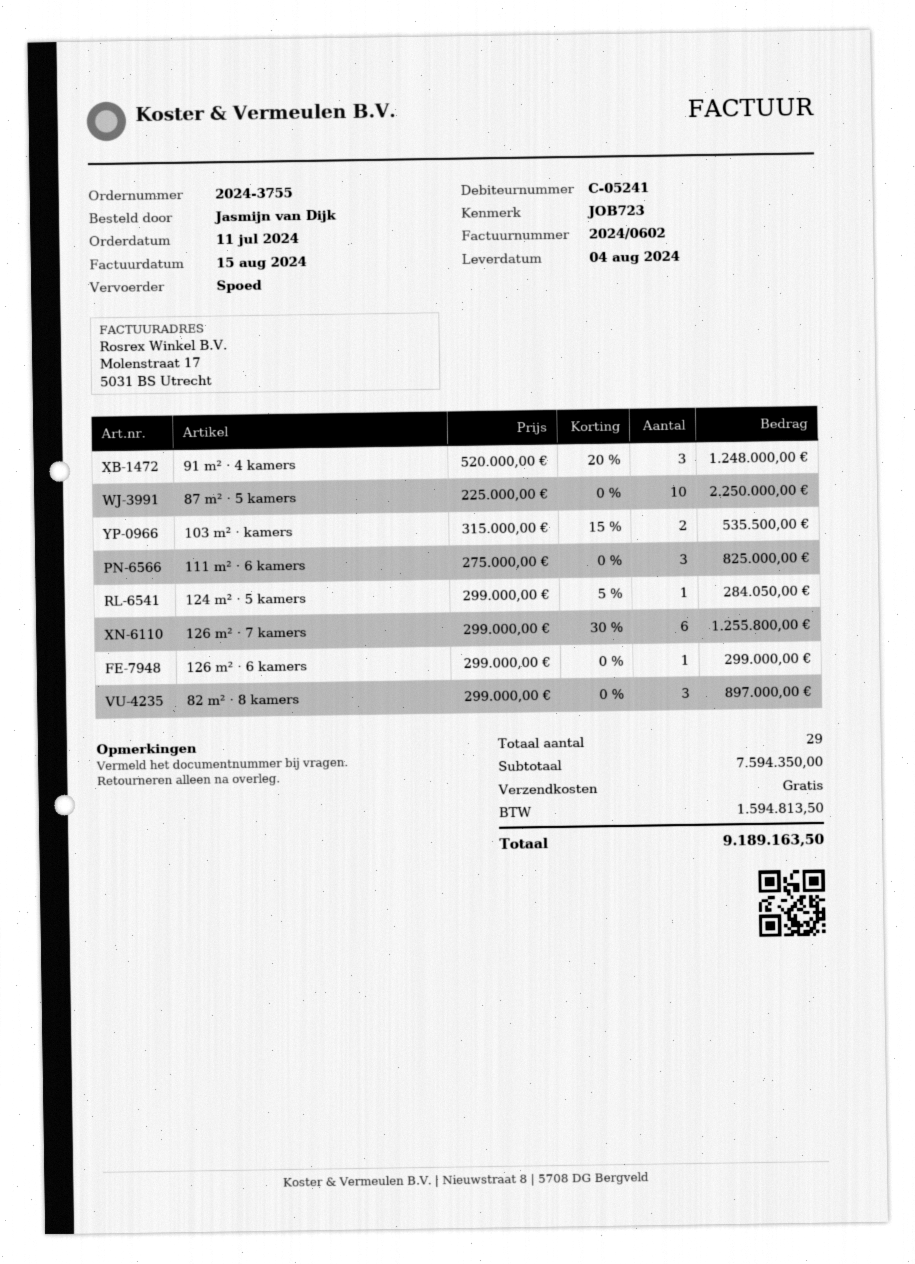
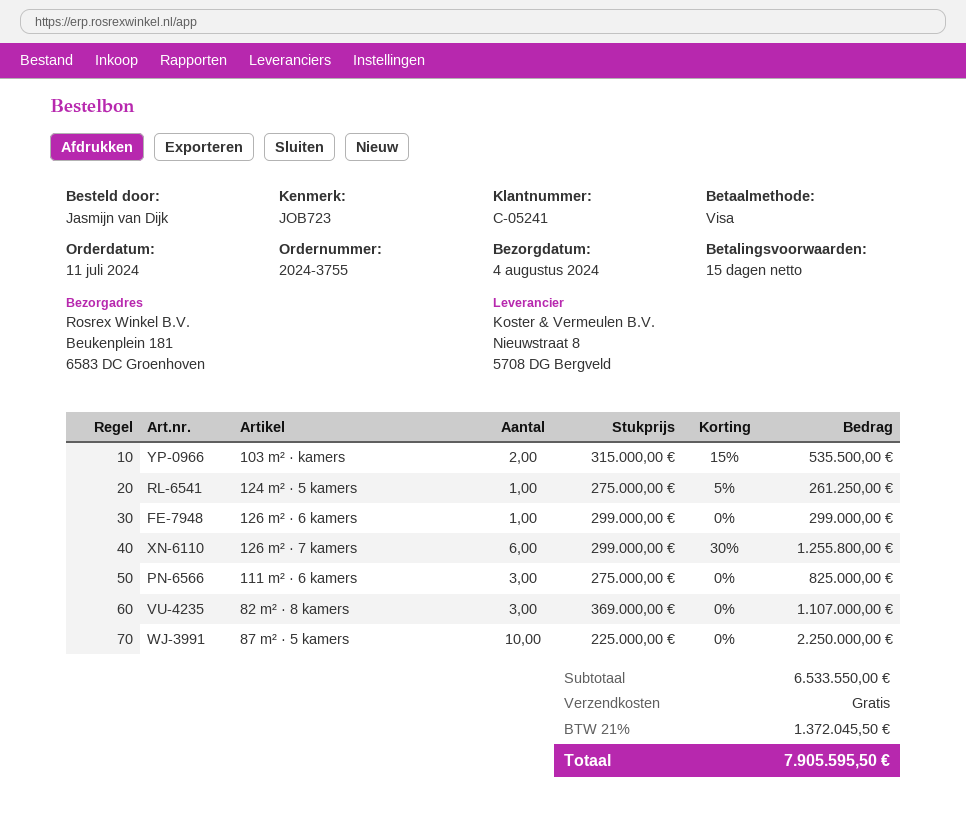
91 m² · 4 kamers: 3 x 520000.00 - 20% = 1248000.00 -> none
124 m² · 5 kamers: 1 x 299000.00 - 5% = 284050.00 -> 1 x 275000.00 - 5% = 261250.00
82 m² · 8 kamers: 3 x 299000.00 = 897000.00 -> 3 x 369000.00 = 1107000.00
subtotal: 7594350.00 -> 6533550.00
tax: 1594813.50 -> 1372045.50
total: 9189163.50 -> 7905595.50

